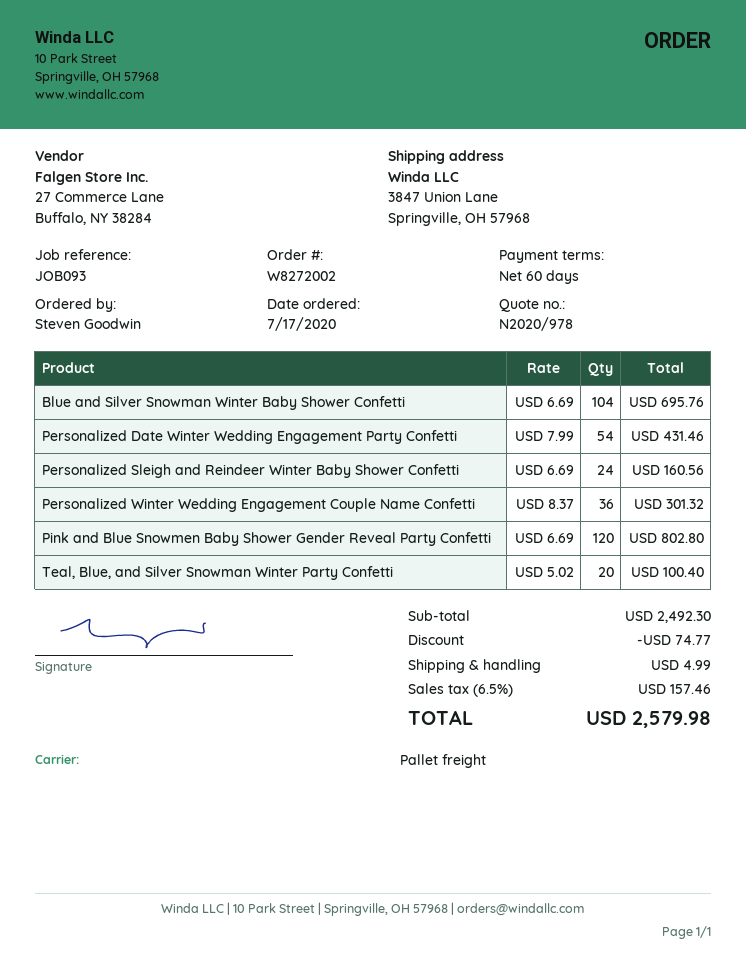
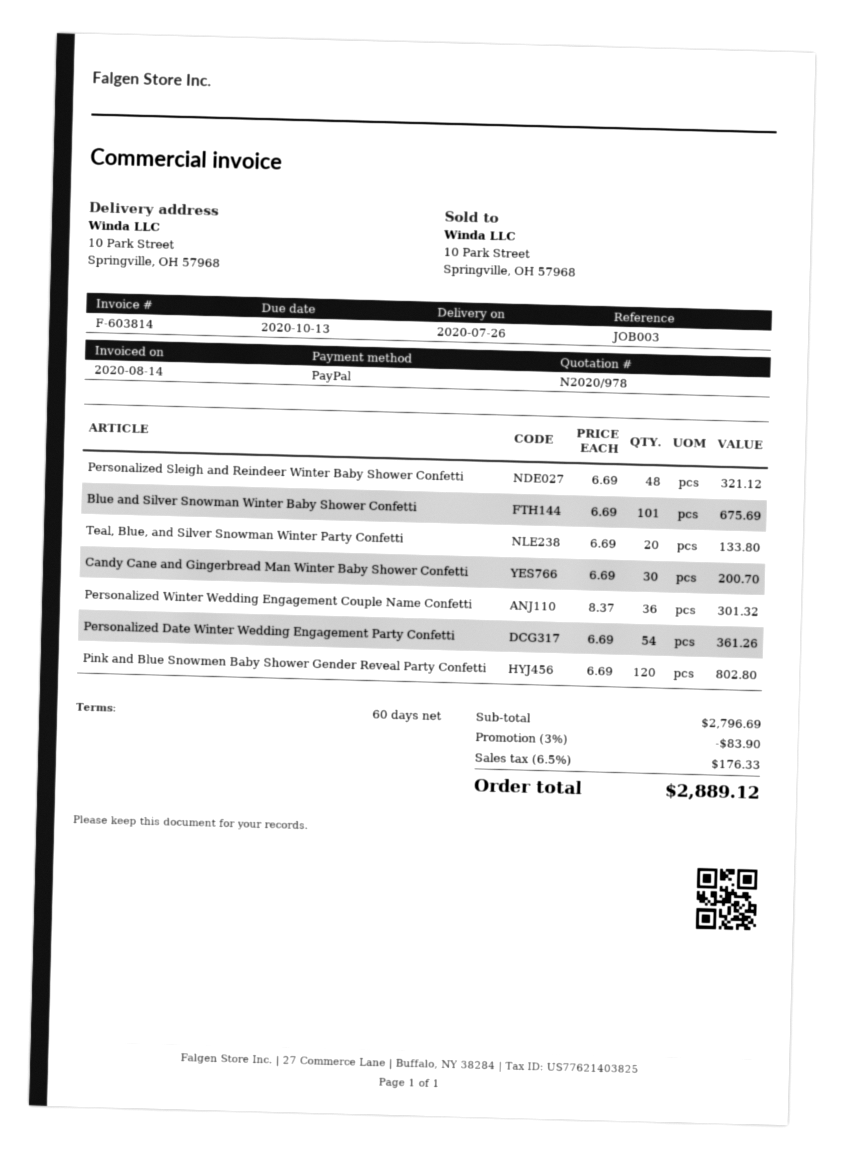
reference: JOB093 -> JOB003
ship to: 3847 Union Lane, Springville, OH 57968 -> 10 Park Street, Springville, OH 57968
Blue and Silver Snowman Winter Baby Shower Confetti: 104 x 6.69 = 695.76 -> 101 x 6.69 = 675.69
Personalized Date Winter Wedding Engagement Party Confetti: 54 x 7.99 = 431.46 -> 54 x 6.69 = 361.26
Personalized Sleigh and Reindeer Winter Baby Shower Confetti: 24 x 6.69 = 160.56 -> 48 x 6.69 = 321.12
Teal, Blue, and Silver Snowman Winter Party Confetti: 20 x 5.02 = 100.40 -> 20 x 6.69 = 133.80
Candy Cane and Gingerbread Man Winter Baby Shower Confetti: none -> 30 x 6.69 = 200.70
subtotal: 2492.30 -> 2796.69
discount: 74.77 -> 83.90
shipping: 4.99 -> none
tax: 6.5% = 157.46 -> 6.5% = 176.33
total: 2579.98 -> 2889.12

